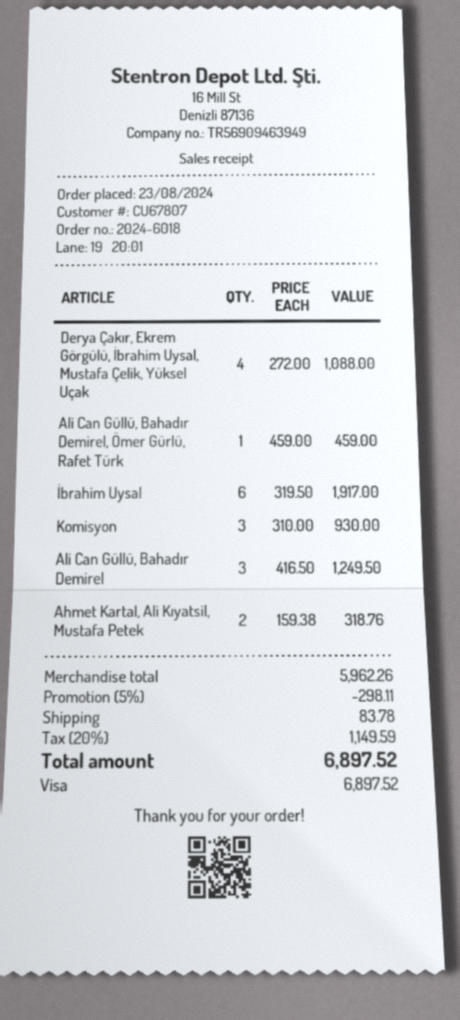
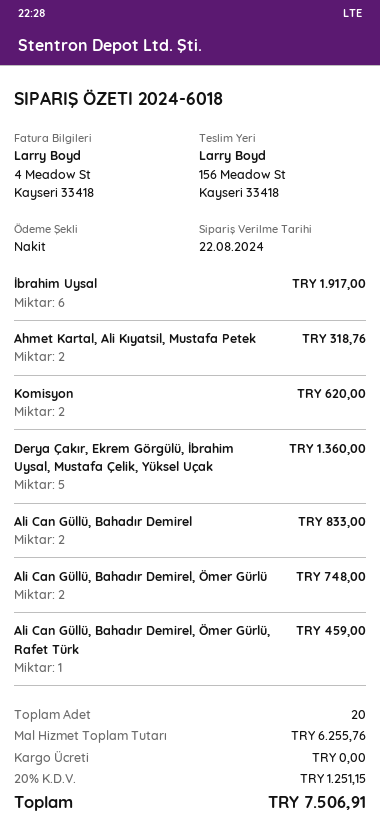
order date: 2024-08-23 -> 2024-08-22
payment method: Visa -> cash
Derya Çakır, Ekrem Görgülü, İbrahim Uysal, Mustafa Çelik, Yüksel Uçak: 4 for 1088.00 -> 5 for 1360.00
Komisyon: 3 for 930.00 -> 2 for 620.00
Ali Can Güllü, Bahadır Demirel: 3 for 1249.50 -> 2 for 833.00
Ali Can Güllü, Bahadır Demirel, Ömer Gürlü: none -> 2 for 748.00
subtotal: 5962.26 -> 6255.76
discount: 5% = 298.11 -> none
shipping: 83.78 -> 0.00
tax: 20% = 1149.59 -> 20% = 1251.15
total: 6897.52 -> 7506.91

